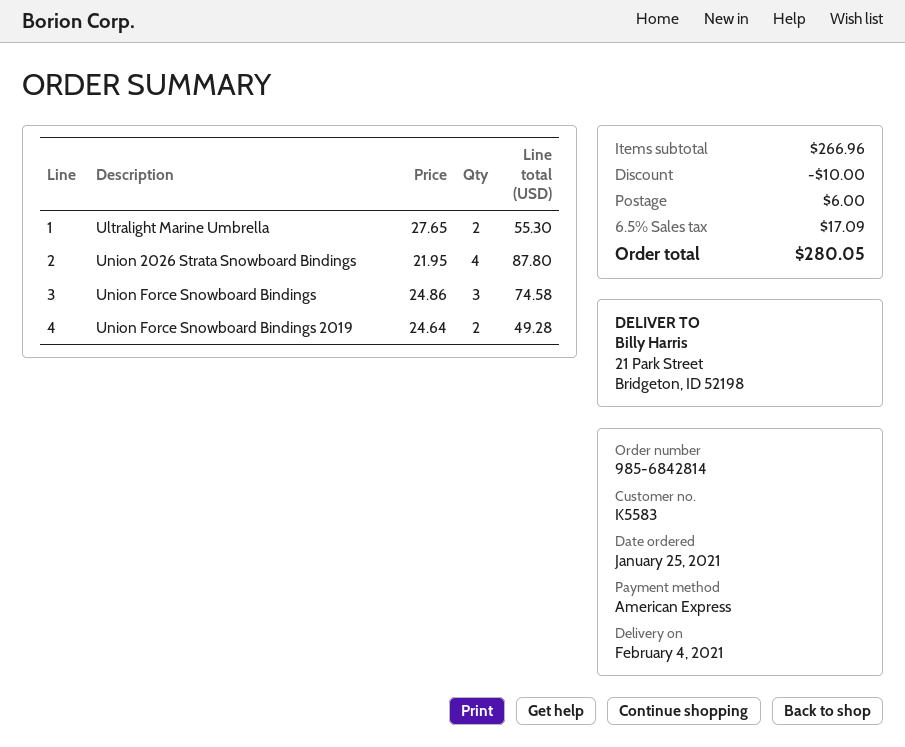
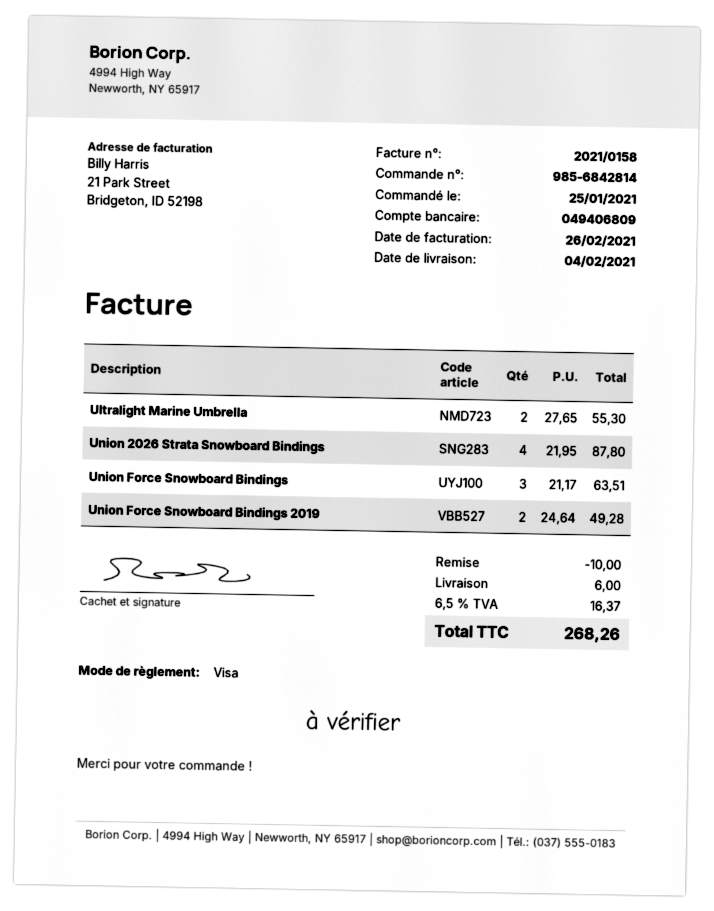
payment method: American Express -> Visa
Union Force Snowboard Bindings: 3 x 24.86 = 74.58 -> 3 x 21.17 = 63.51
tax: 6.5% = 17.09 -> 6.5% = 16.37
total: 280.05 -> 268.26

